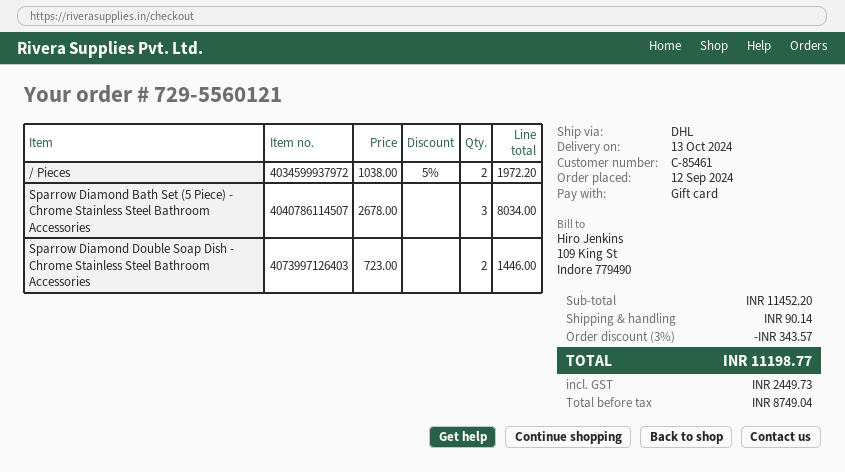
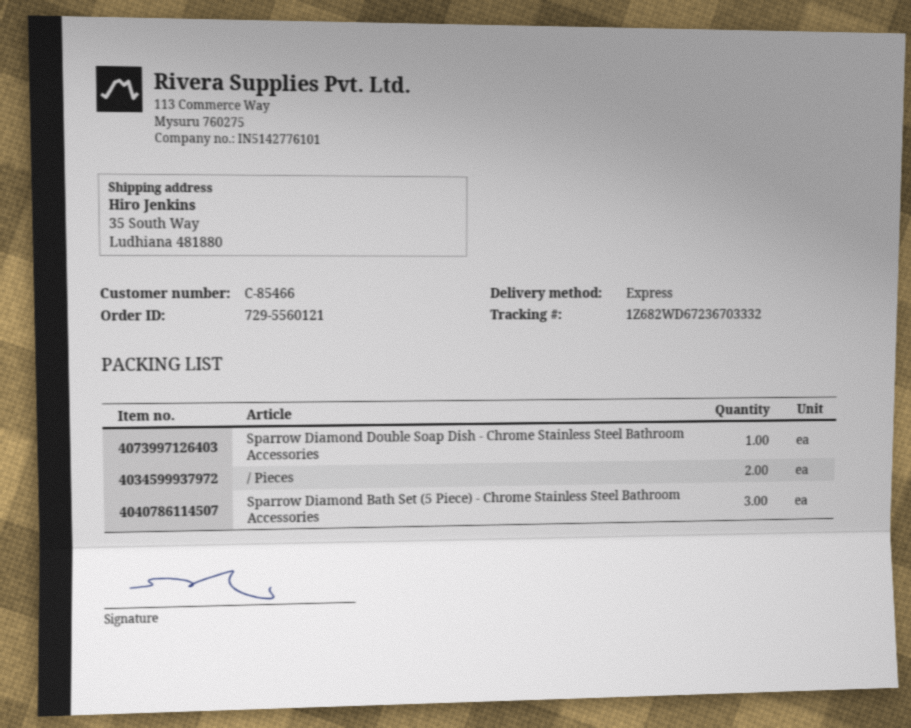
customer number: C-85461 -> C-85466
shipping method: DHL -> express
Sparrow Diamond Double Soap Dish - Chrome Stainless Steel Bathroom Accessories: 2 -> 1

